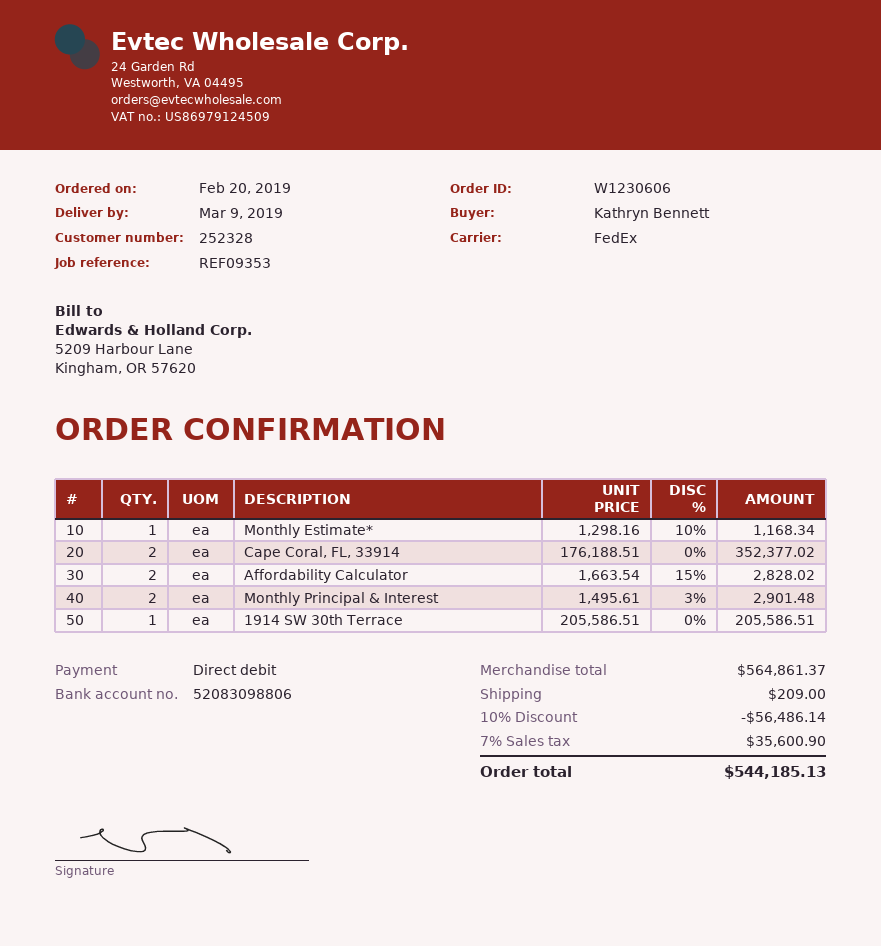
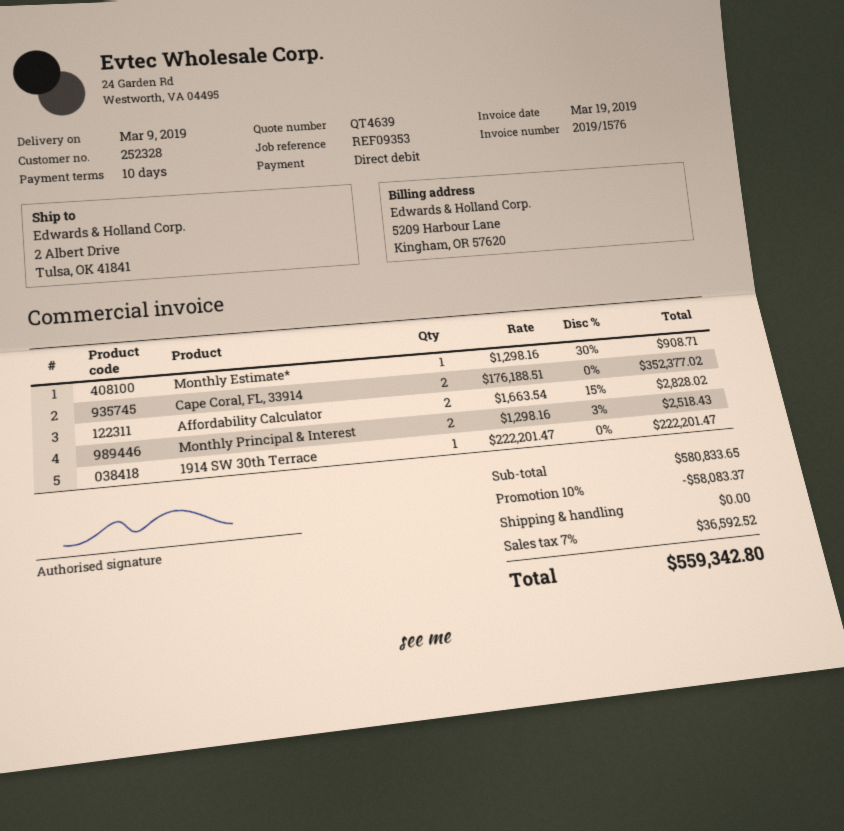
Monthly Estimate*: 1 x 1298.16 - 10% = 1168.34 -> 1 x 1298.16 - 30% = 908.71
Monthly Principal & Interest: 2 x 1495.61 - 3% = 2901.48 -> 2 x 1298.16 - 3% = 2518.43
1914 SW 30th Terrace: 1 x 205586.51 = 205586.51 -> 1 x 222201.47 = 222201.47
subtotal: 564861.37 -> 580833.65
discount: 10% = 56486.14 -> 10% = 58083.37
shipping: 209.00 -> 0.00
tax: 7% = 35600.90 -> 7% = 36592.52
total: 544185.13 -> 559342.80

